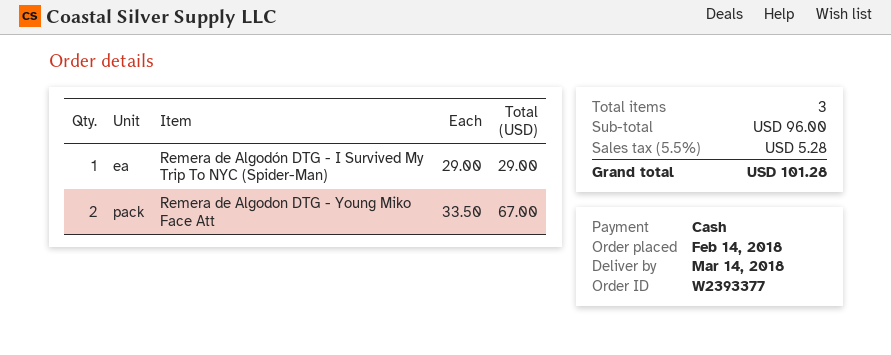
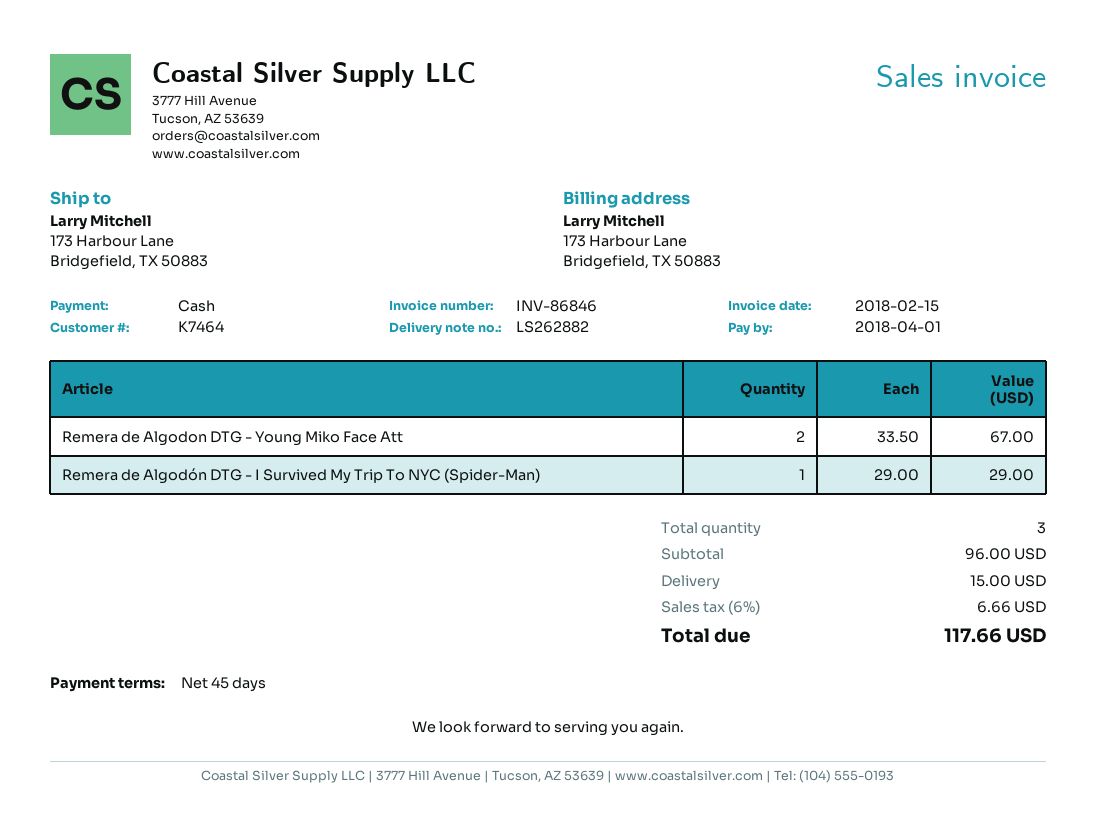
shipping: none -> 15.00
tax: 5.5% = 5.28 -> 6% = 6.66
total: 101.28 -> 117.66

